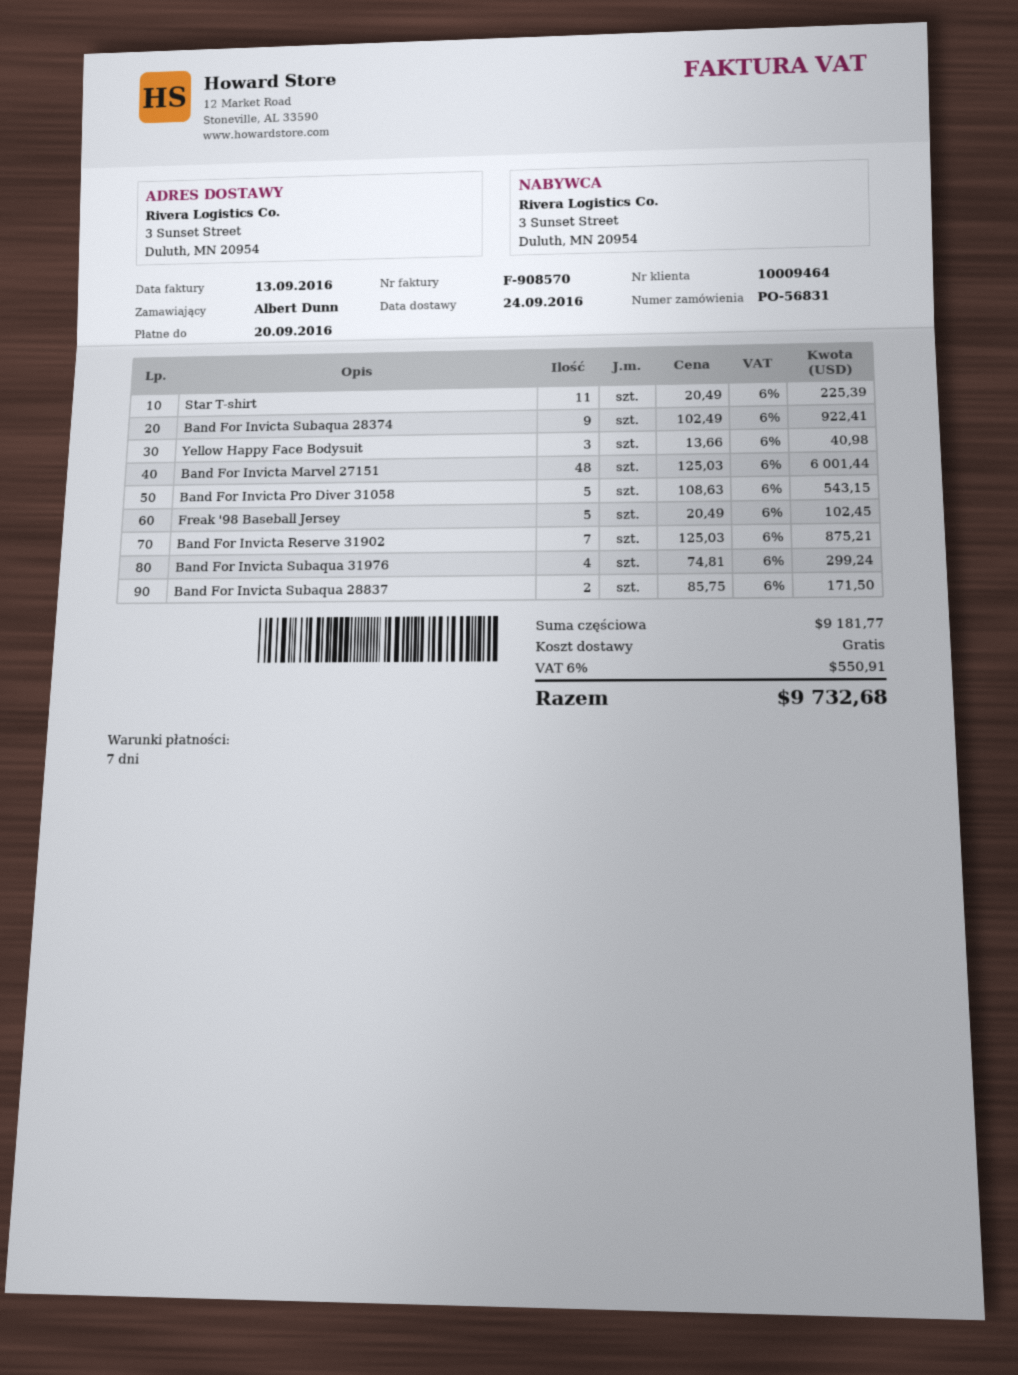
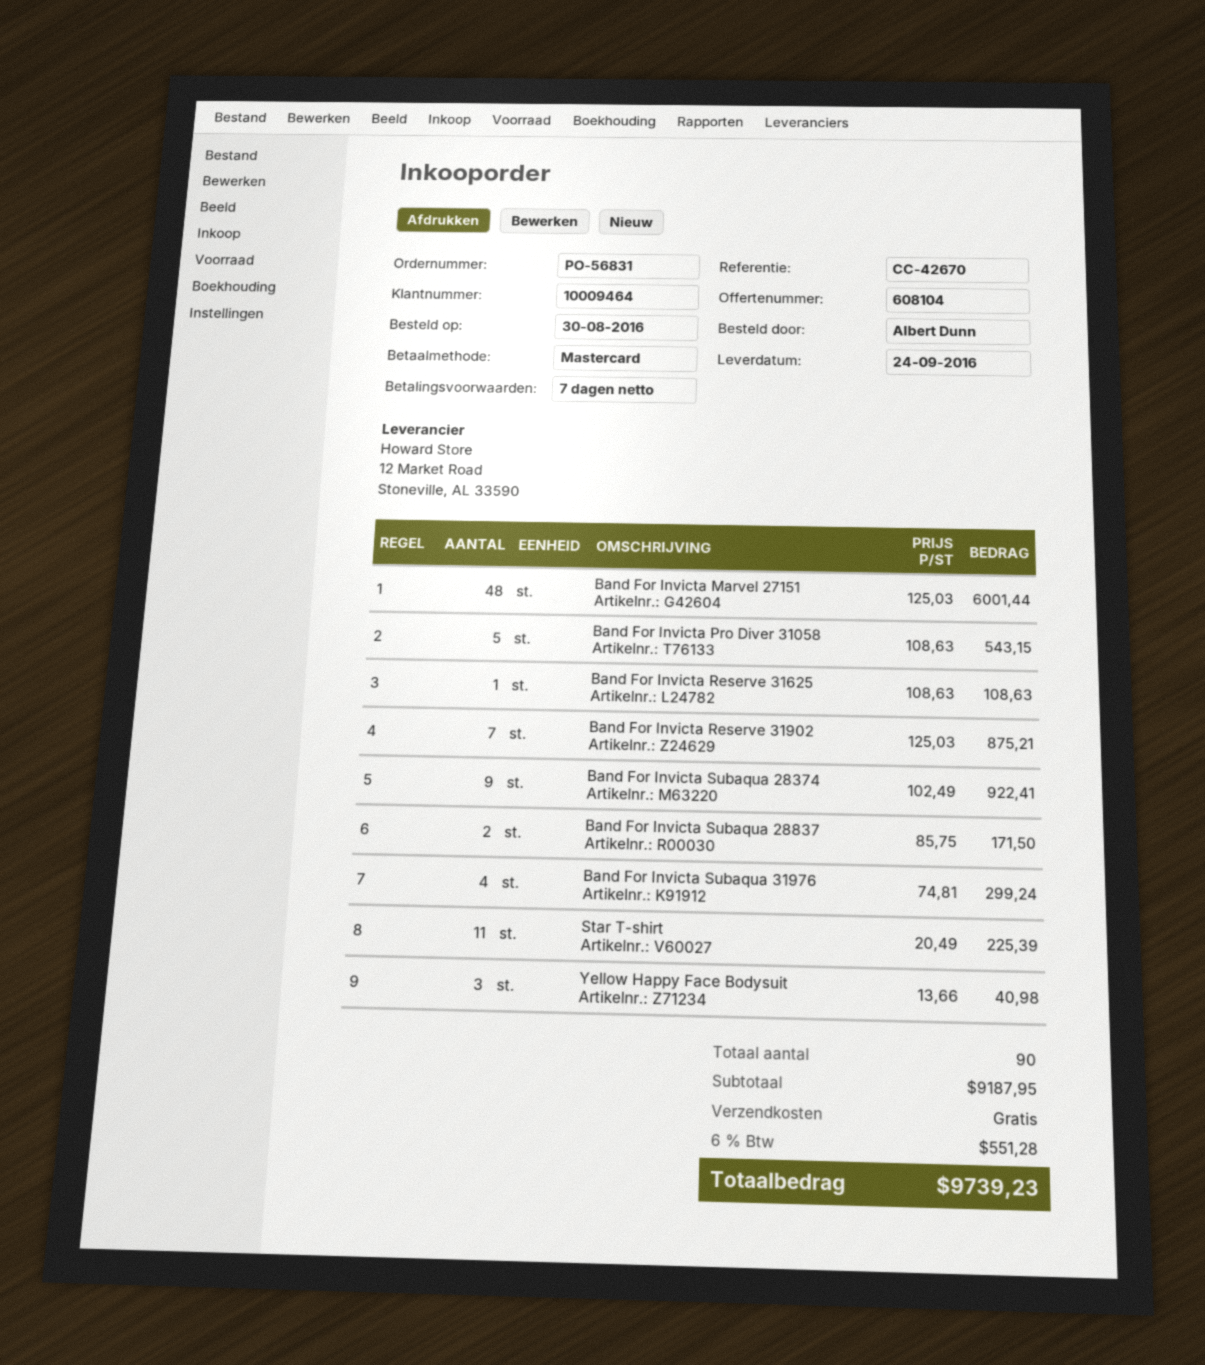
Freak '98 Baseball Jersey: 5 x 20.49 = 102.45 -> none
Band For Invicta Reserve 31625: none -> 1 x 108.63 = 108.63
subtotal: 9181.77 -> 9187.95
tax: 6% = 550.91 -> 6% = 551.28
total: 9732.68 -> 9739.23

